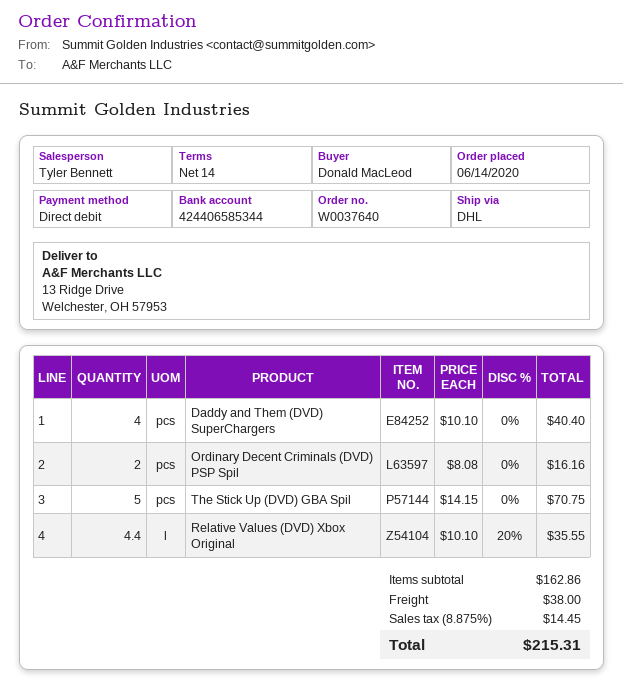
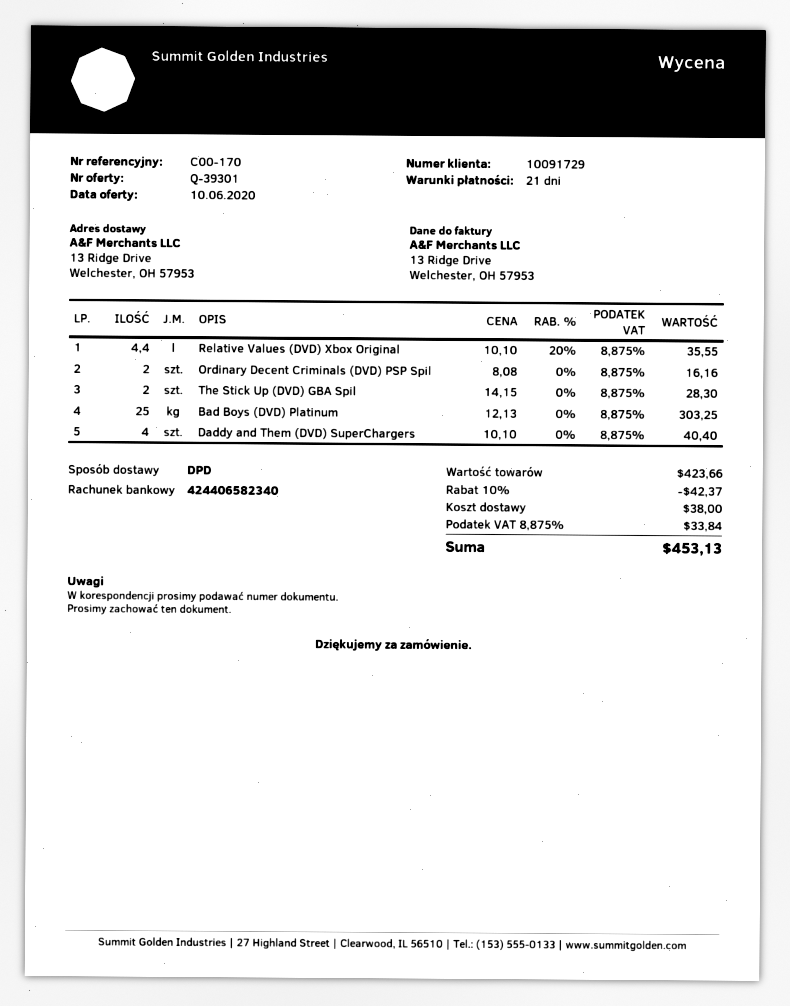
payment terms: 14 days -> 21 days
bank account: 424406585344 -> 424406582340
shipping method: DHL -> DPD
The Stick Up (DVD) GBA Spil: 5 x 14.15 = 70.75 -> 2 x 14.15 = 28.30
Bad Boys (DVD) Platinum: none -> 25 x 12.13 = 303.25
subtotal: 162.86 -> 423.66
discount: none -> 10% = 42.37
tax: 8.875% = 14.45 -> 8.875% = 33.84
total: 215.31 -> 453.13

